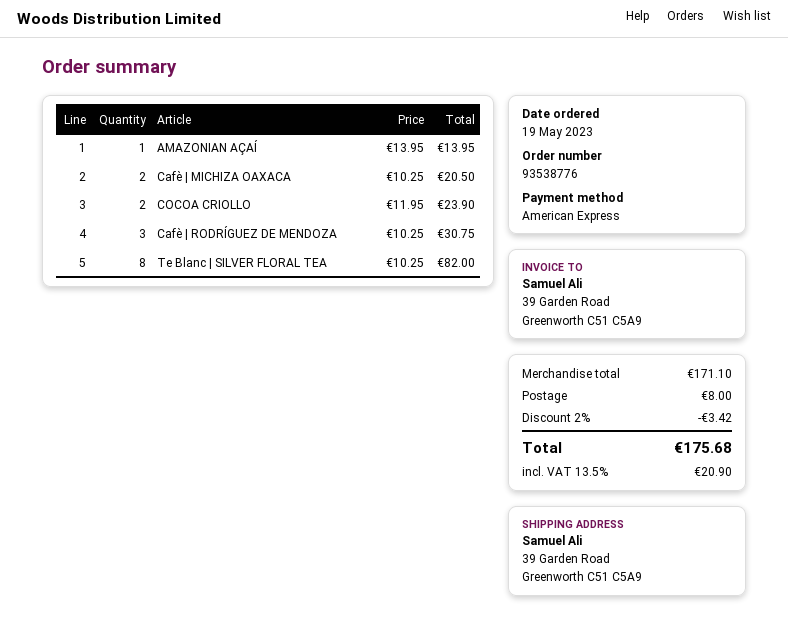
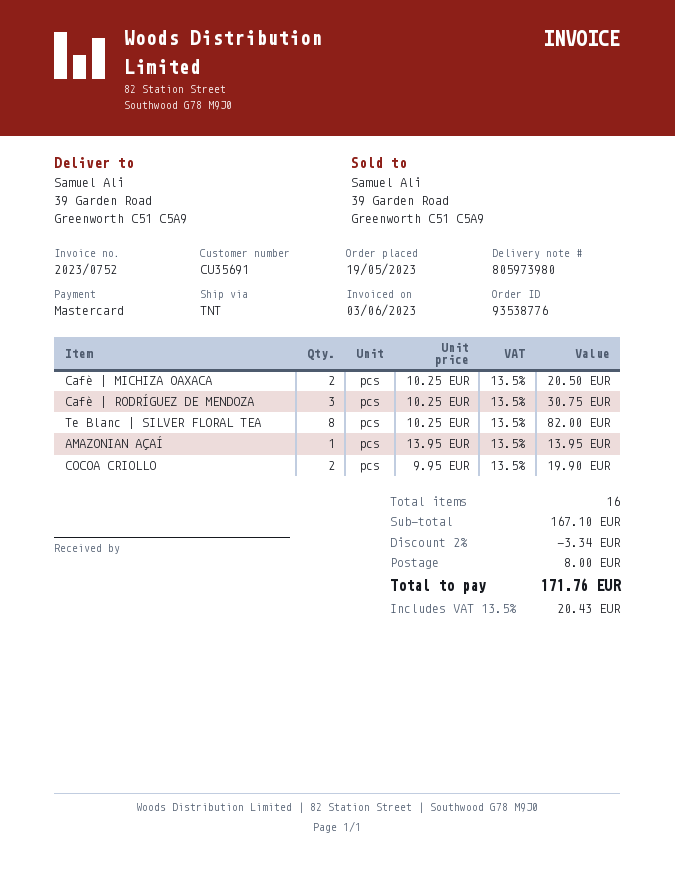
payment method: American Express -> Mastercard
COCOA CRIOLLO: 2 x 11.95 = 23.90 -> 2 x 9.95 = 19.90
subtotal: 171.10 -> 167.10
discount: 2% = 3.42 -> 2% = 3.34
tax: 13.5% = 20.90 -> 13.5% = 20.43
total: 175.68 -> 171.76

